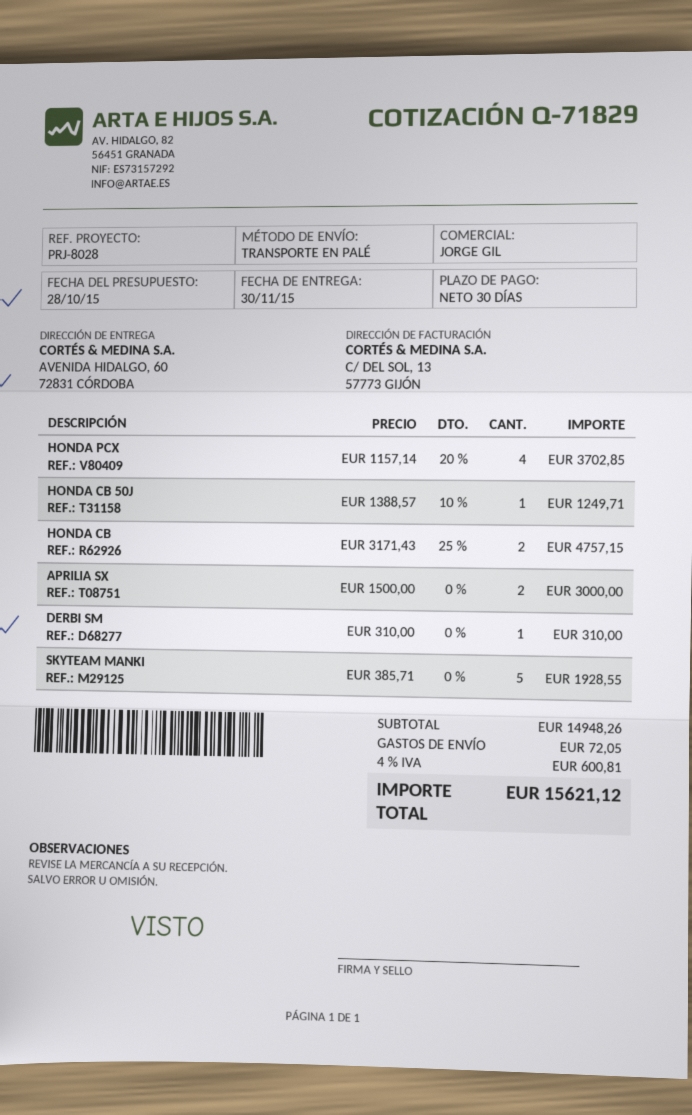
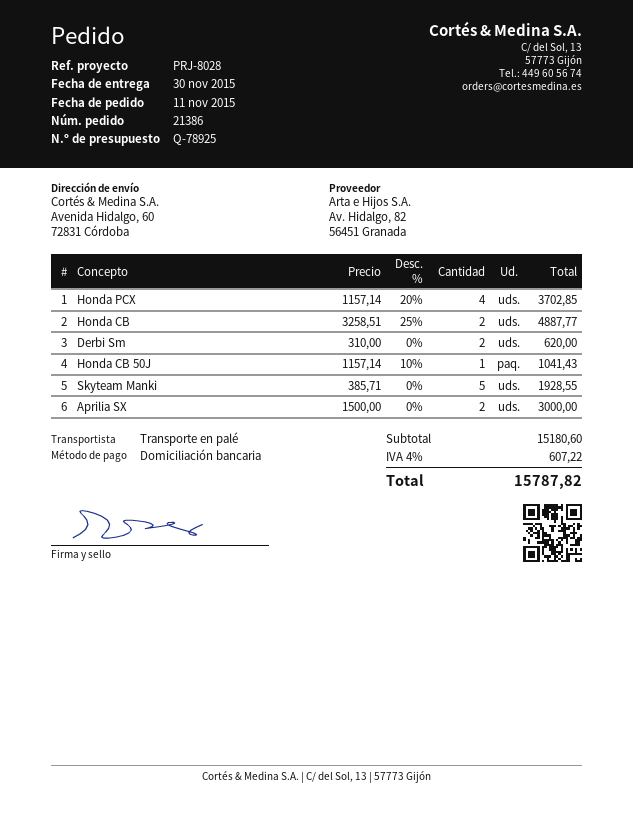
quote number: Q-71829 -> Q-78925
HONDA CB 50J: 1 x 1388.57 - 10% = 1249.71 -> 1 x 1157.14 - 10% = 1041.43
HONDA CB: 2 x 3171.43 - 25% = 4757.15 -> 2 x 3258.51 - 25% = 4887.77
DERBI SM: 1 x 310.00 = 310.00 -> 2 x 310.00 = 620.00
subtotal: 14948.26 -> 15180.60
shipping: 72.05 -> none
tax: 4% = 600.81 -> 4% = 607.22
total: 15621.12 -> 15787.82

